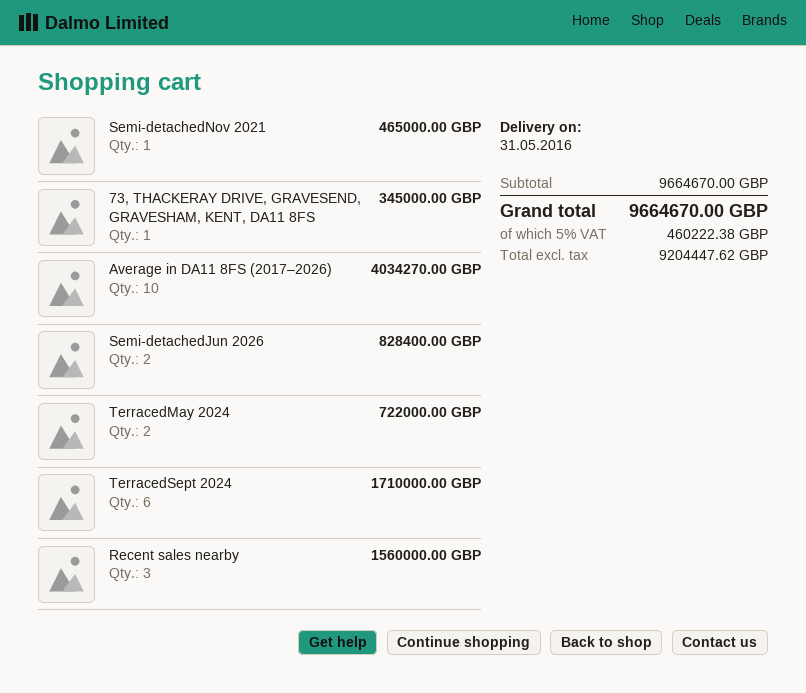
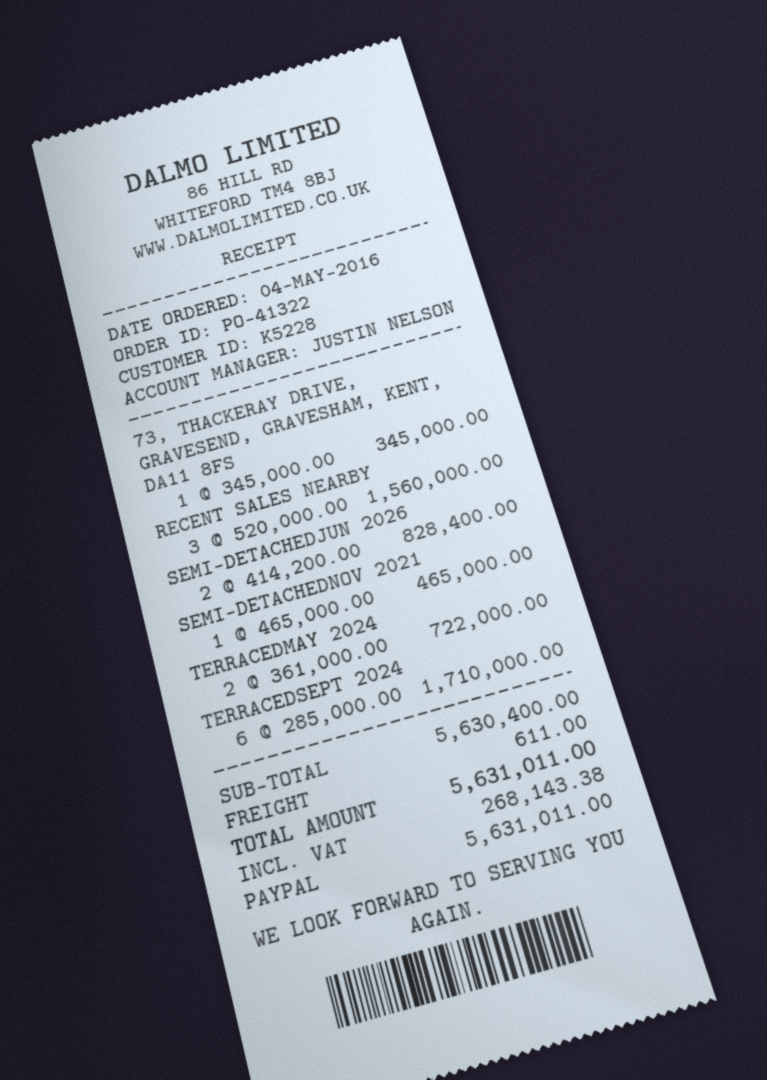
Average in DA11 8FS (2017–2026): 10 for 4034270.00 -> none
subtotal: 9664670.00 -> 5630400.00
shipping: none -> 611.00
tax: 460222.38 -> 268143.38
total: 9664670.00 -> 5631011.00

